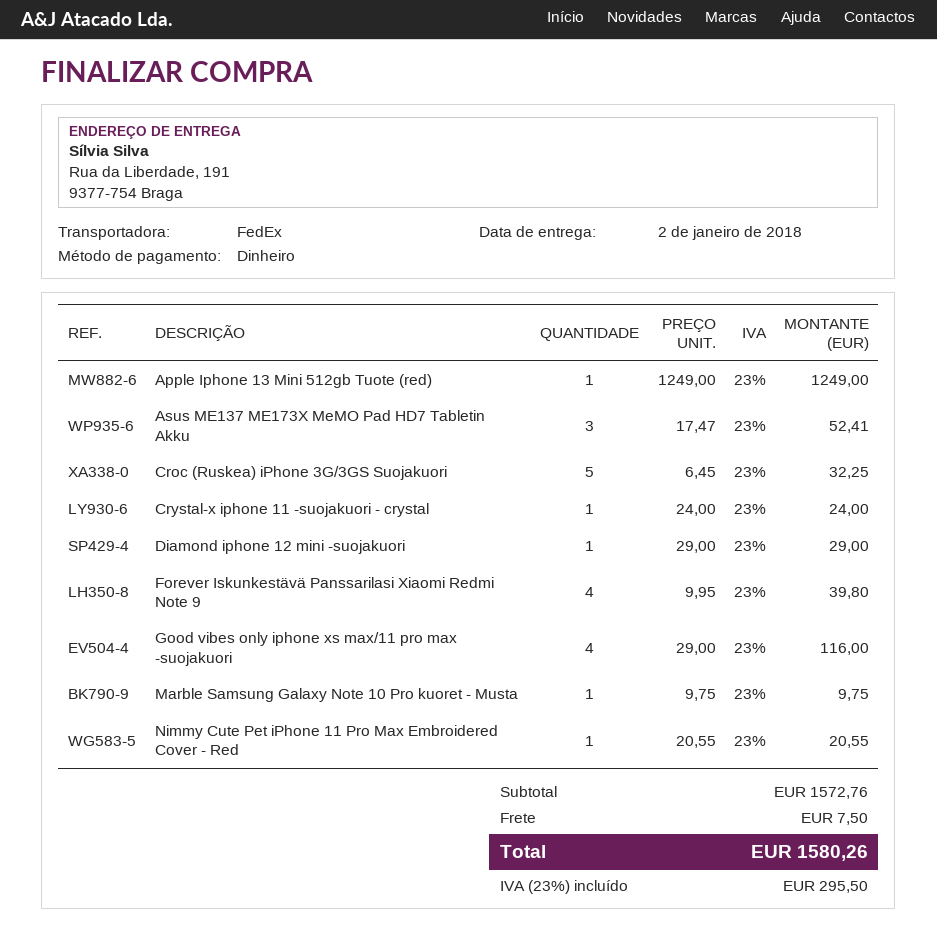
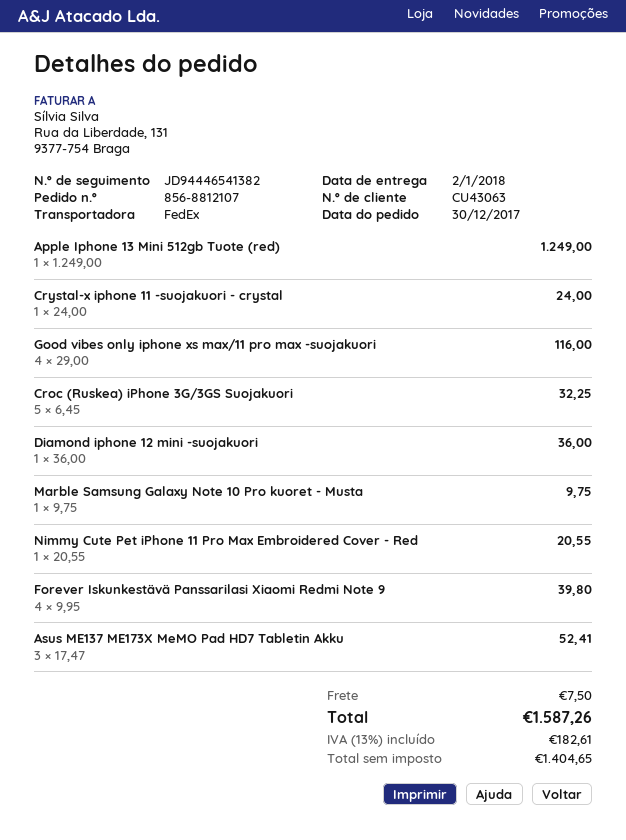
Diamond iphone 12 mini -suojakuori: 1 x 29.00 = 29.00 -> 1 x 36.00 = 36.00
tax: 23% = 295.50 -> 13% = 182.61
total: 1580.26 -> 1587.26

